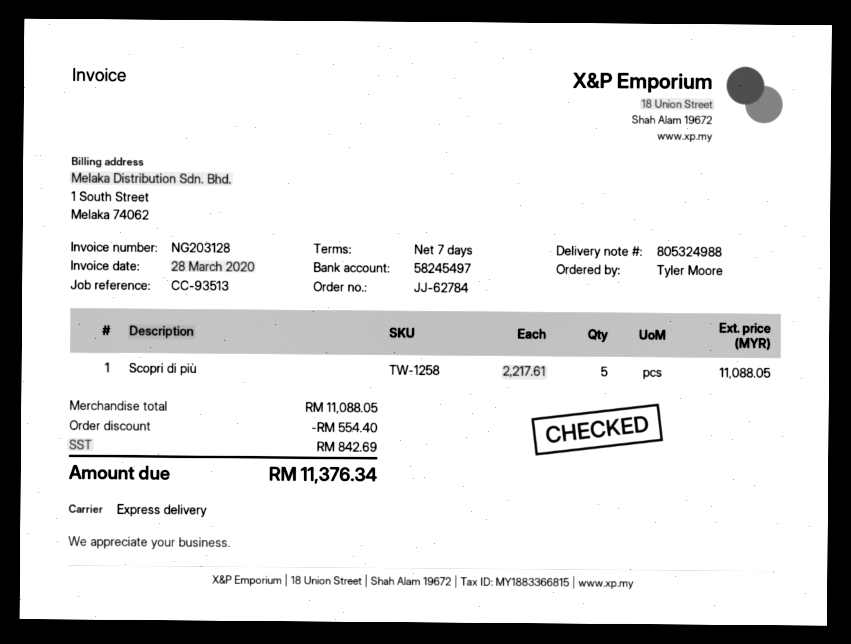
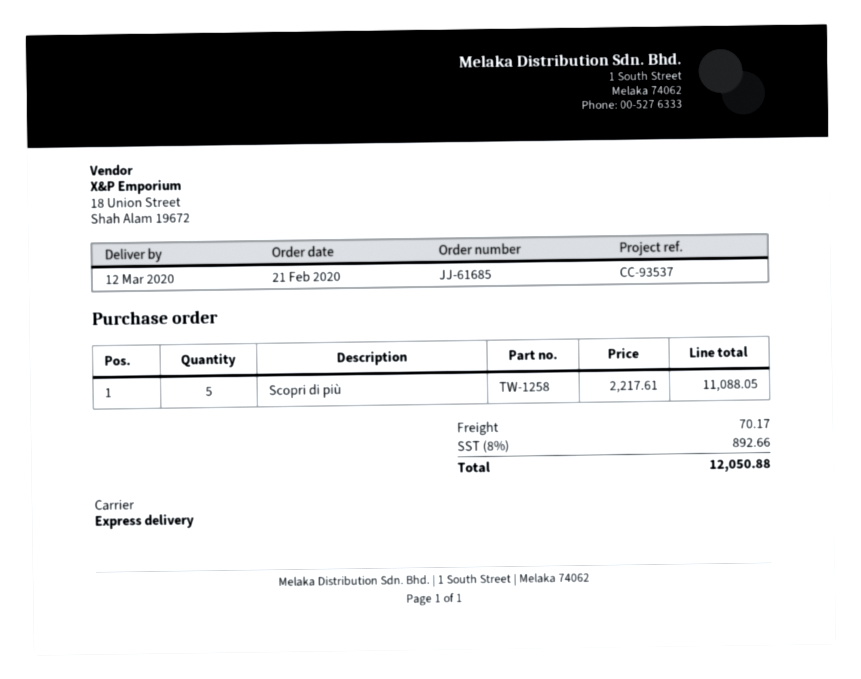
order number: JJ-62784 -> JJ-61685
reference: CC-93513 -> CC-93537
discount: 554.40 -> none
shipping: none -> 70.17
tax: 842.69 -> 892.66
total: 11376.34 -> 12050.88

